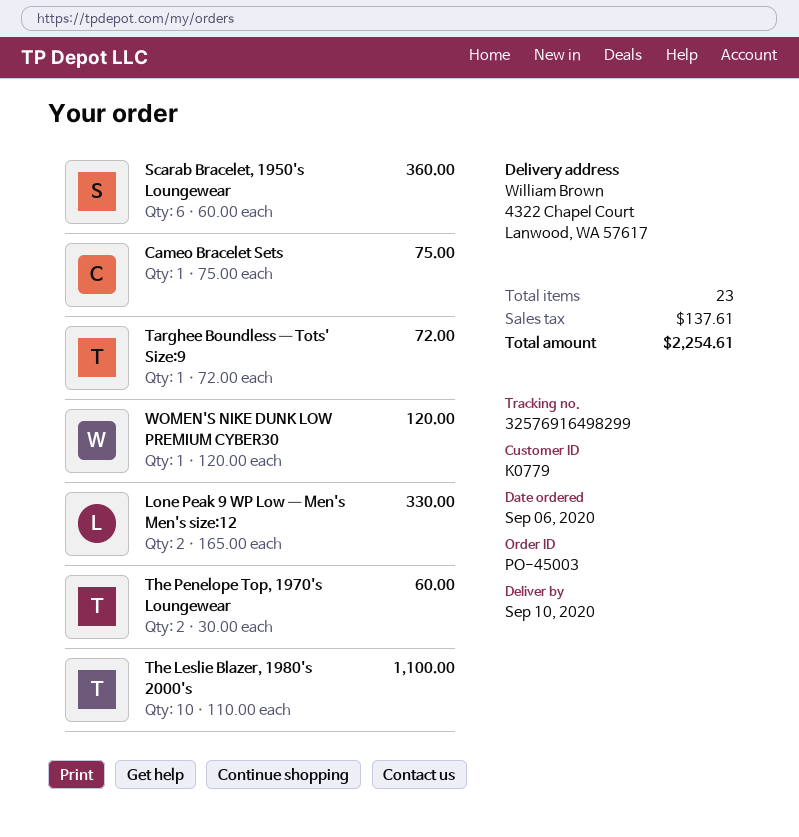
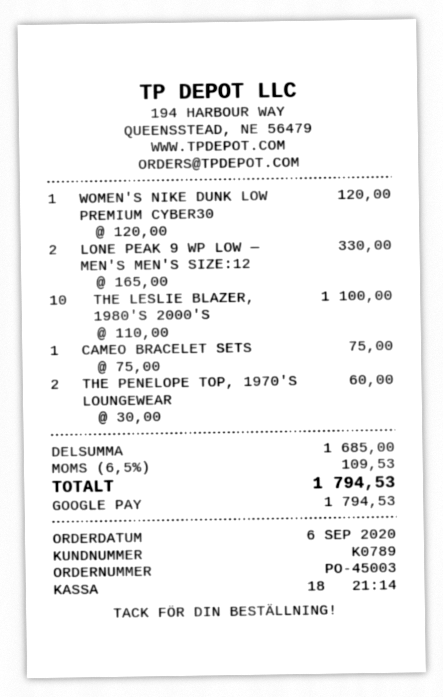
customer number: K0779 -> K0789
Scarab Bracelet, 1950's Loungewear: 6 x 60.00 = 360.00 -> none
Targhee Boundless — Tots' Size:9: 1 x 72.00 = 72.00 -> none
tax: 137.61 -> 109.53
total: 2254.61 -> 1794.53

